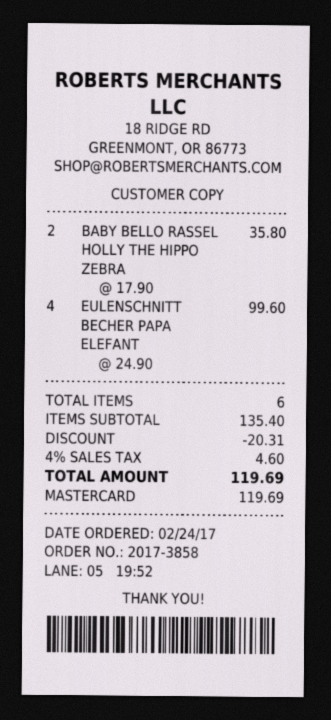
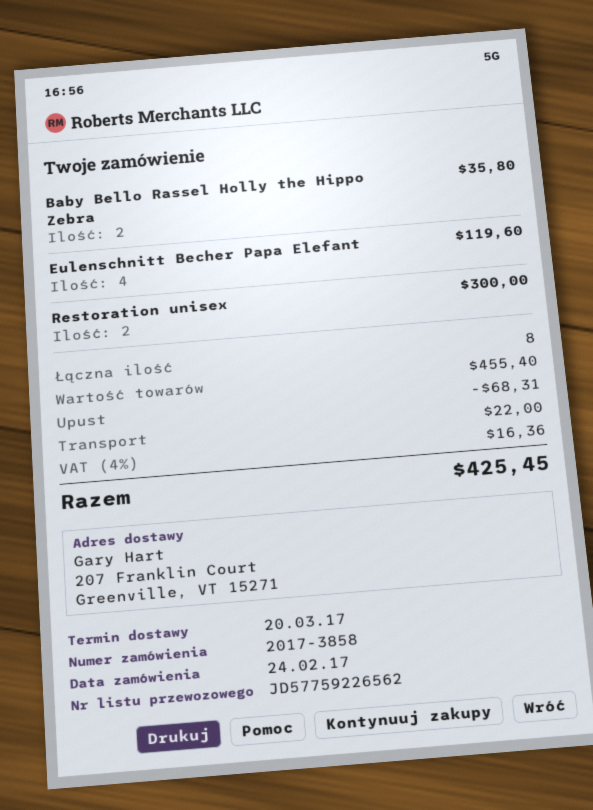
EULENSCHNITT BECHER PAPA ELEFANT: 4 for 99.60 -> 4 for 119.60
Restoration unisex: none -> 2 for 300.00
total quantity: 6 -> 8
subtotal: 135.40 -> 455.40
discount: 20.31 -> 68.31
shipping: none -> 22.00
tax: 4% = 4.60 -> 4% = 16.36
total: 119.69 -> 425.45

